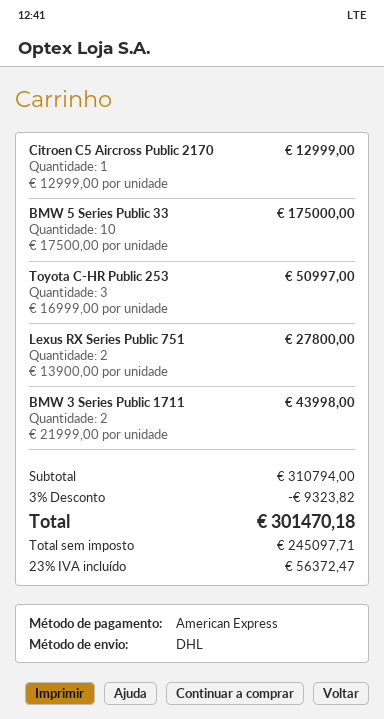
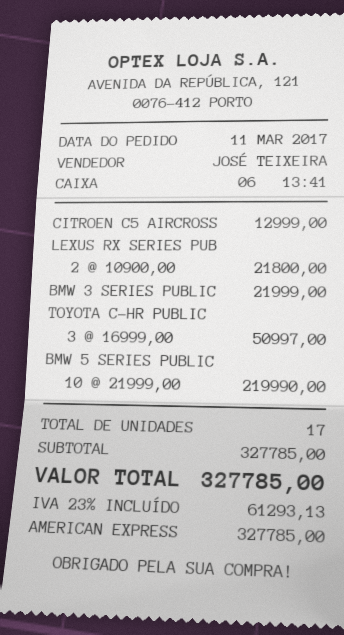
BMW 5 Series Public 33: 10 x 17500.00 = 175000.00 -> 10 x 21999.00 = 219990.00
Lexus RX Series Public 751: 2 x 13900.00 = 27800.00 -> 2 x 10900.00 = 21800.00
BMW 3 Series Public 1711: 2 x 21999.00 = 43998.00 -> 1 x 21999.00 = 21999.00
subtotal: 310794.00 -> 327785.00
discount: 3% = 9323.82 -> none
tax: 23% = 56372.47 -> 23% = 61293.13
total: 301470.18 -> 327785.00

